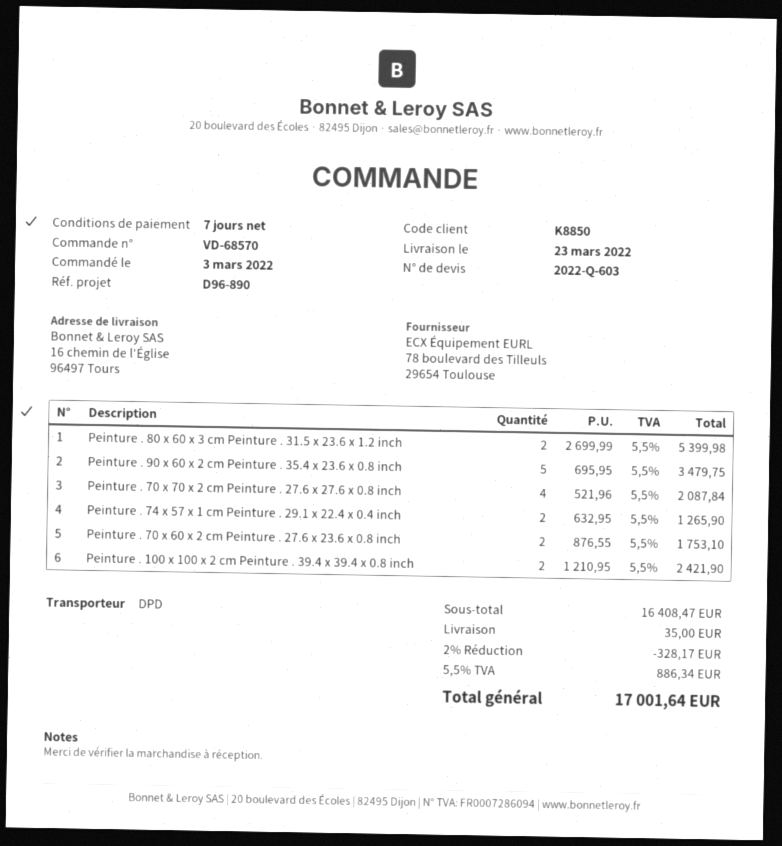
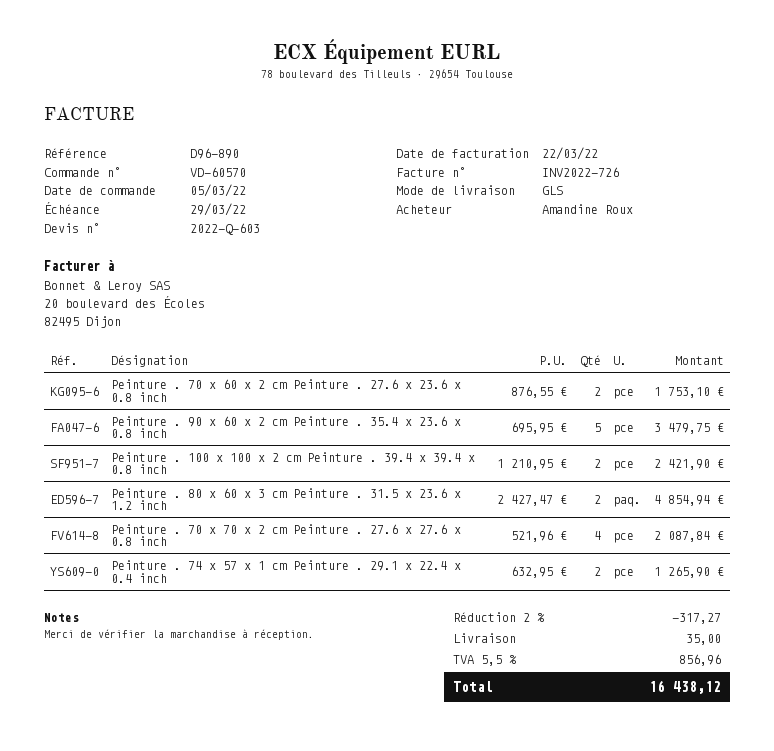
order number: VD-68570 -> VD-60570
order date: 2022-03-03 -> 2022-03-05
shipping method: DPD -> GLS
Peinture . 80 x 60 x 3 cm Peinture . 31.5 x 23.6 x 1.2 inch: 2 x 2699.99 = 5399.98 -> 2 x 2427.47 = 4854.94
discount: 2% = 328.17 -> 2% = 317.27
tax: 5.5% = 886.34 -> 5.5% = 856.96
total: 17001.64 -> 16438.12

